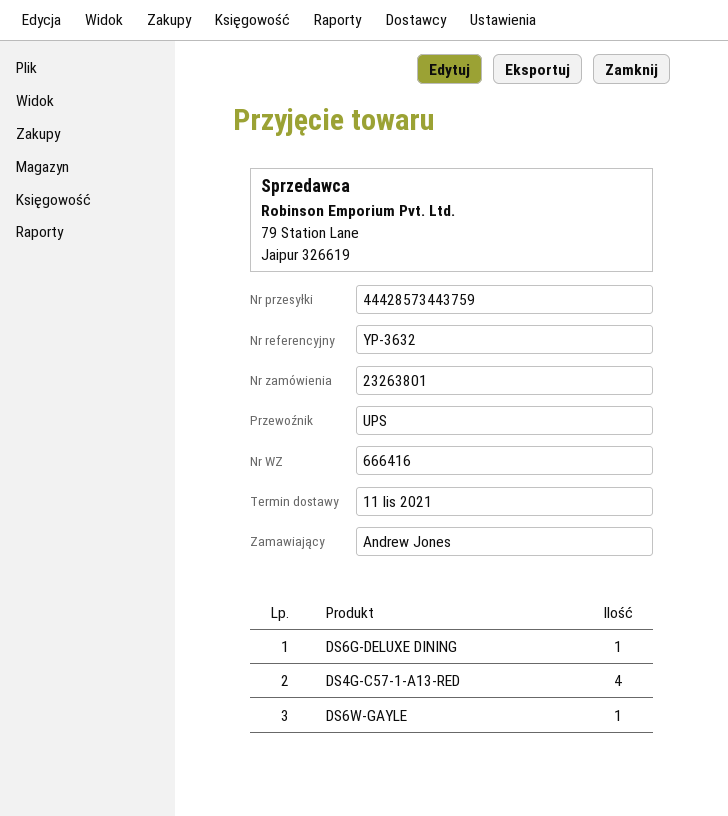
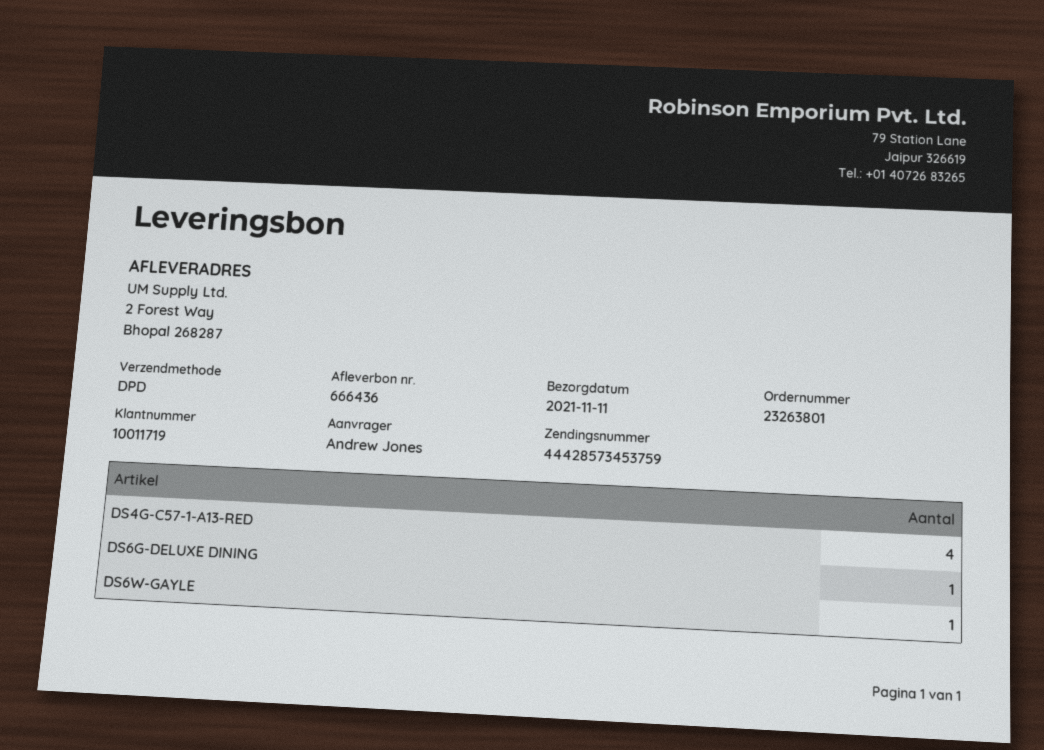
delivery note number: 666416 -> 666436
shipping method: UPS -> DPD
tracking number: 44428573443759 -> 44428573453759

